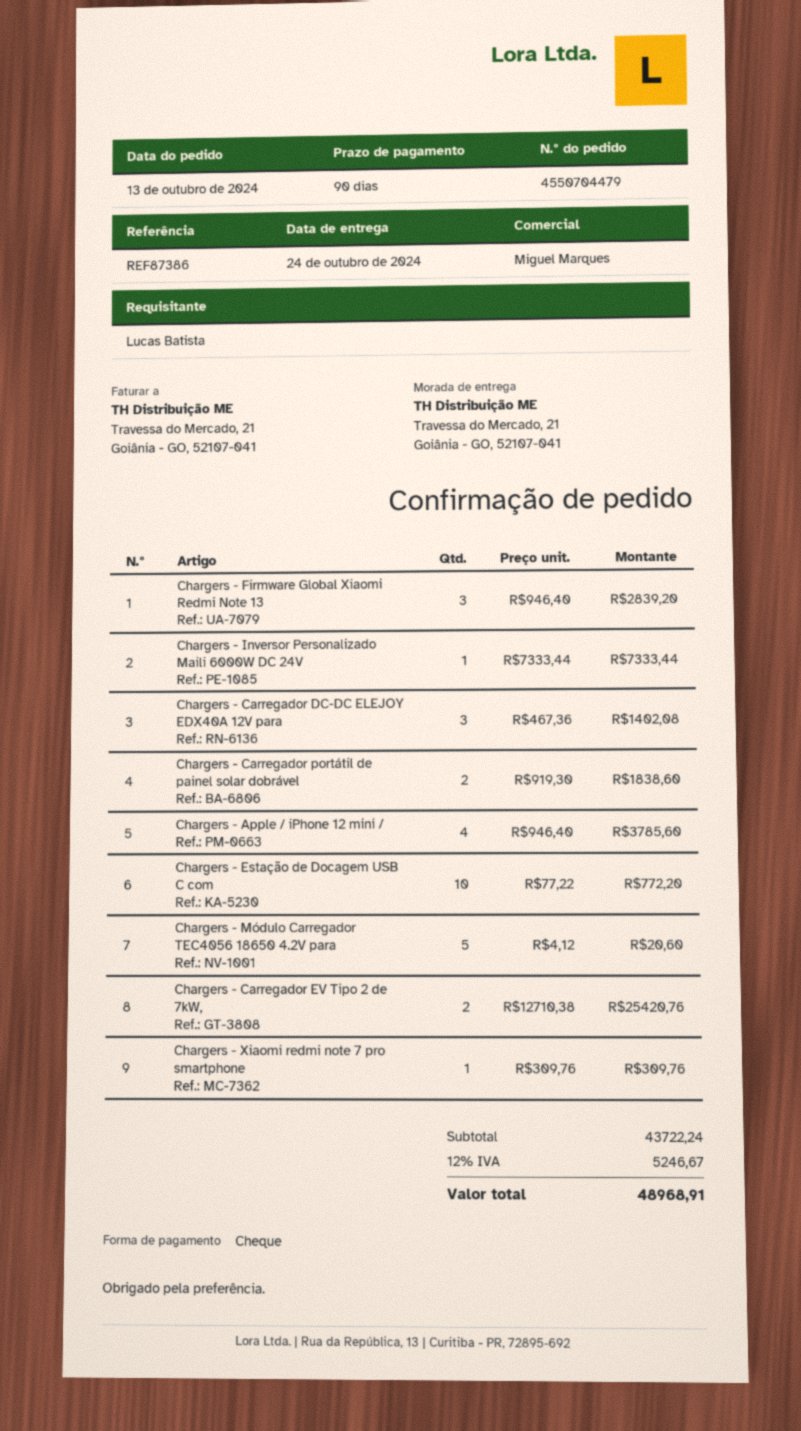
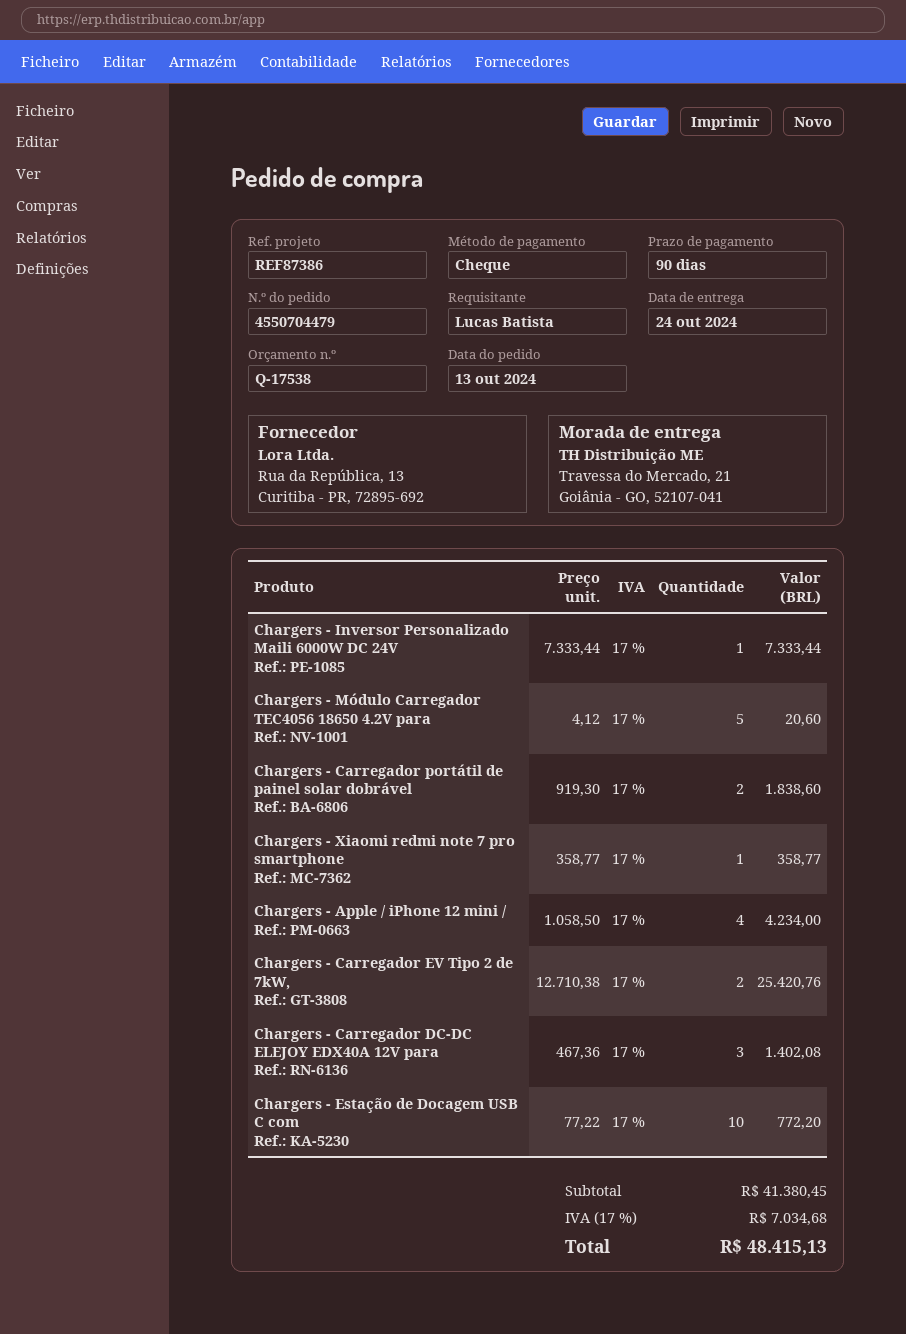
Chargers - Firmware Global Xiaomi Redmi Note 13: 3 x 946.40 = 2839.20 -> none
Chargers - Apple / iPhone 12 mini /: 4 x 946.40 = 3785.60 -> 4 x 1058.50 = 4234.00
Chargers - Xiaomi redmi note 7 pro smartphone: 1 x 309.76 = 309.76 -> 1 x 358.77 = 358.77
subtotal: 43722.24 -> 41380.45
tax: 12% = 5246.67 -> 17% = 7034.68
total: 48968.91 -> 48415.13

